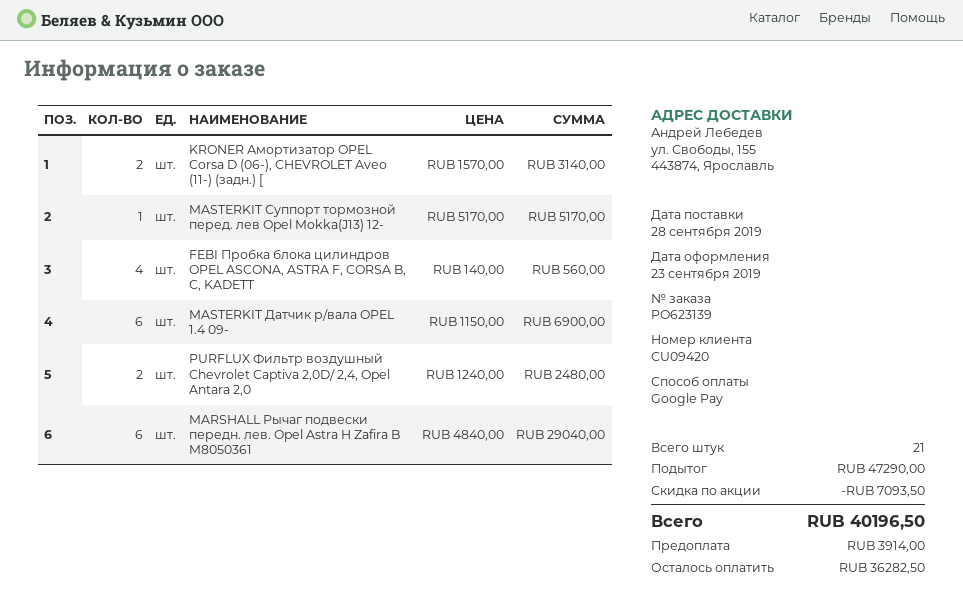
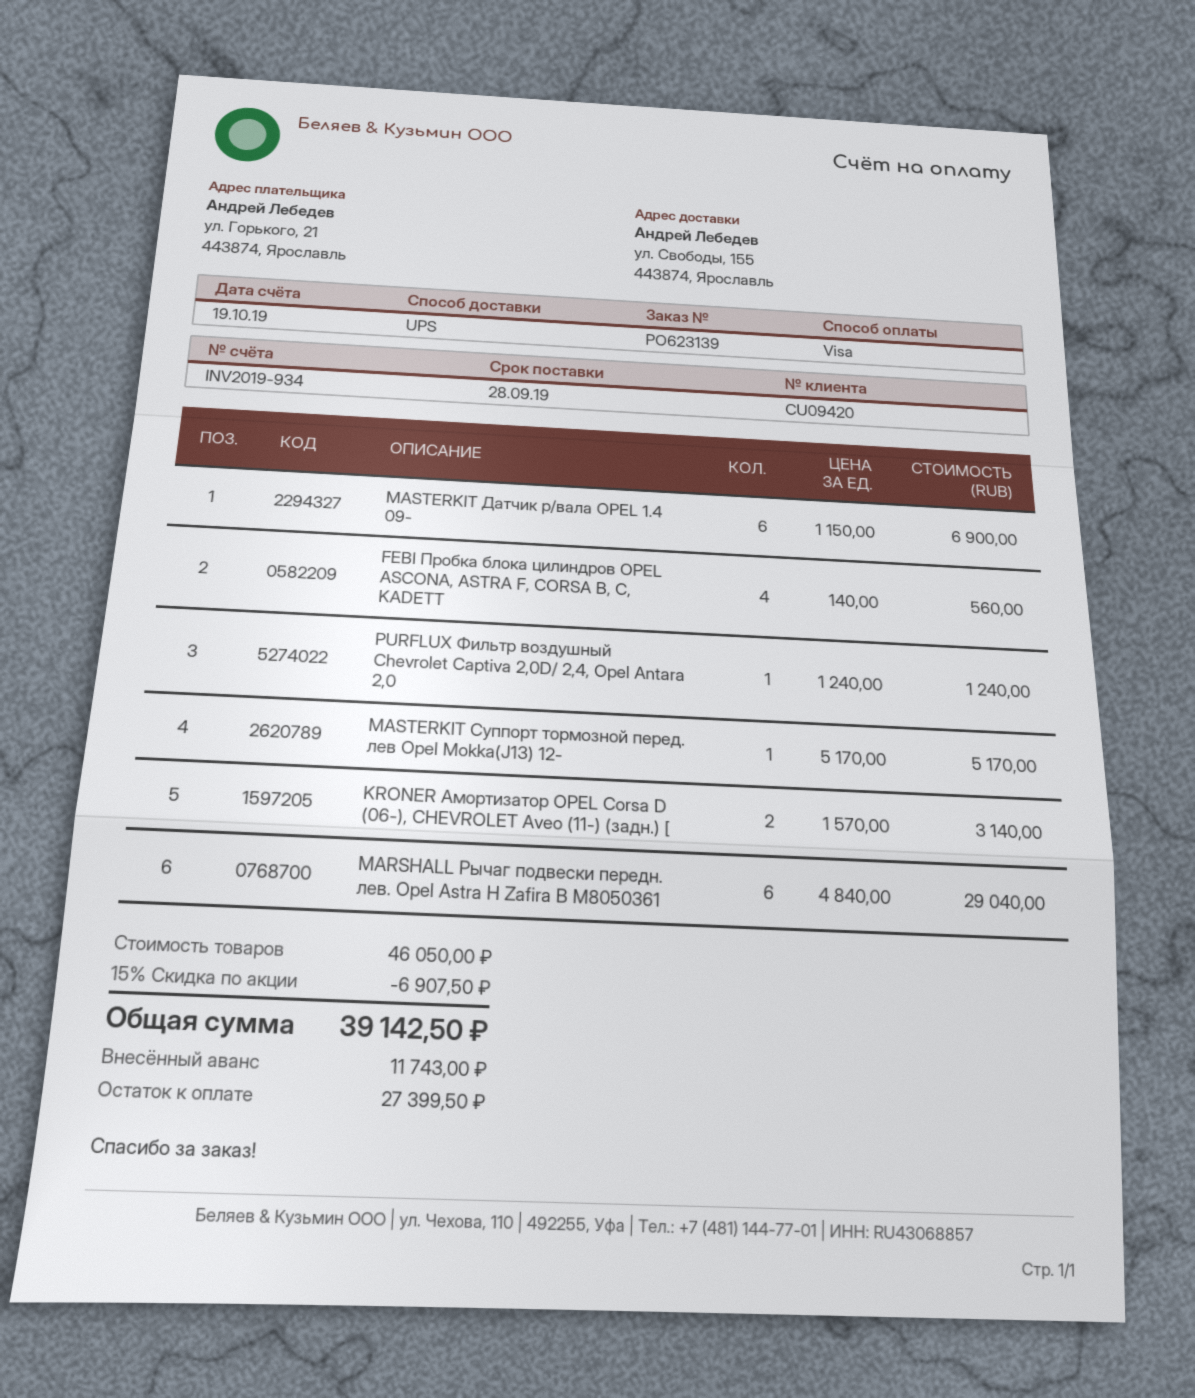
payment method: Google Pay -> Visa
PURFLUX Фильтр воздушный Chevrolet Captiva 2,0D/ 2,4, Opel Antara 2,0: 2 x 1240.00 = 2480.00 -> 1 x 1240.00 = 1240.00
subtotal: 47290.00 -> 46050.00
discount: 7093.50 -> 6907.50
total: 40196.50 -> 39142.50
deposit: 3914.00 -> 11743.00
balance: 36282.50 -> 27399.50

